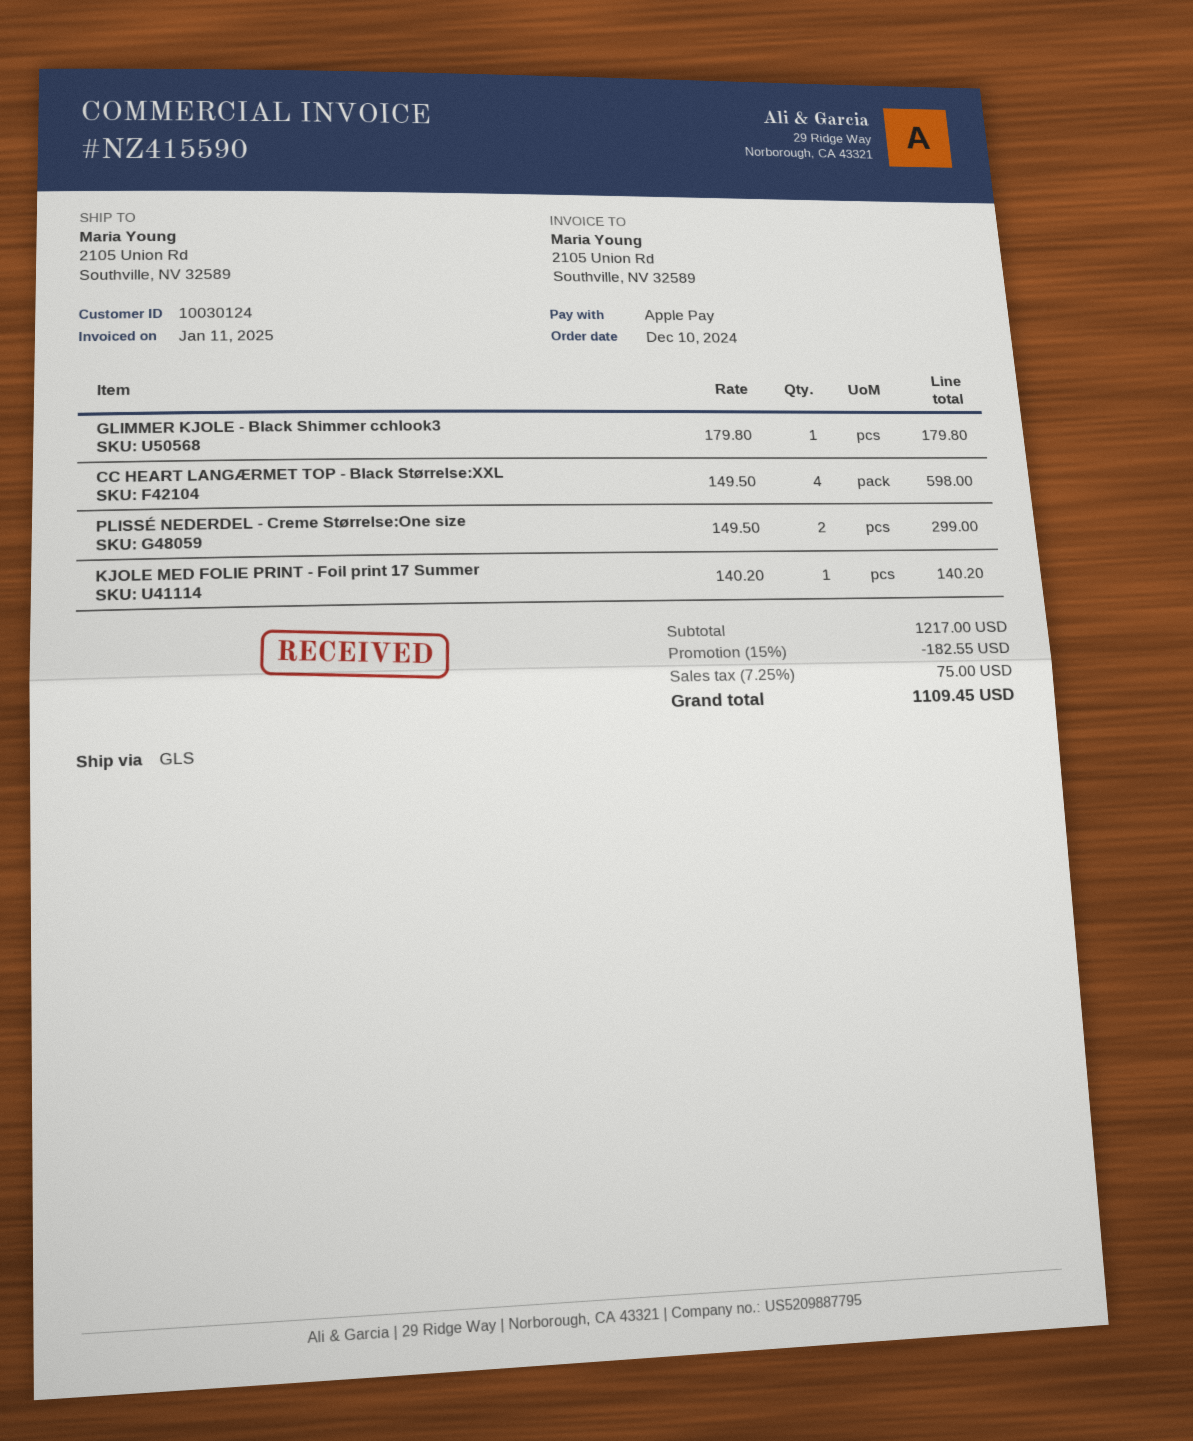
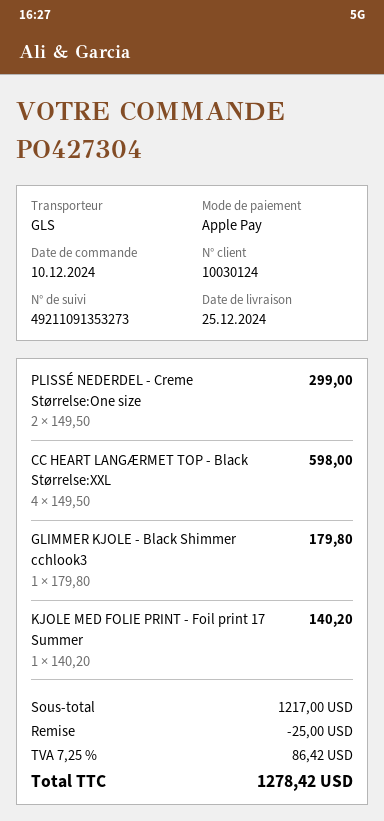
discount: 182.55 -> 25.00
tax: 7.25% = 75.00 -> 7.25% = 86.42
total: 1109.45 -> 1278.42

